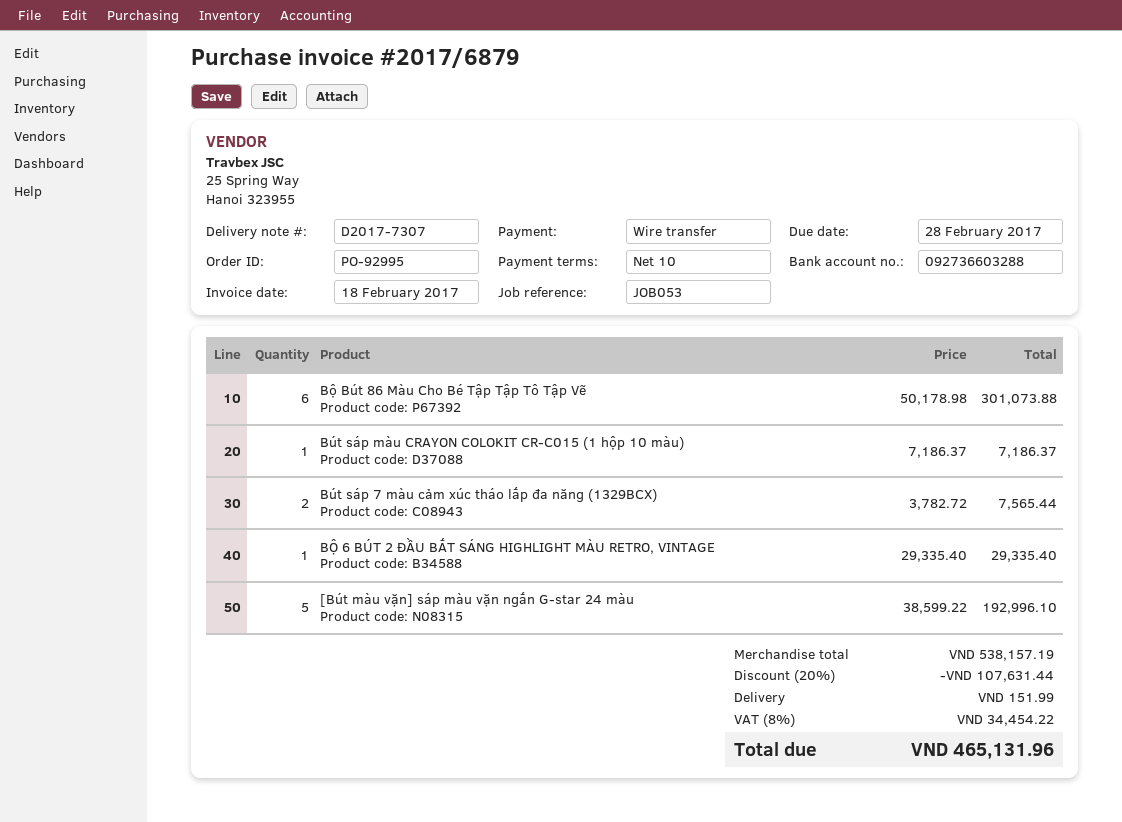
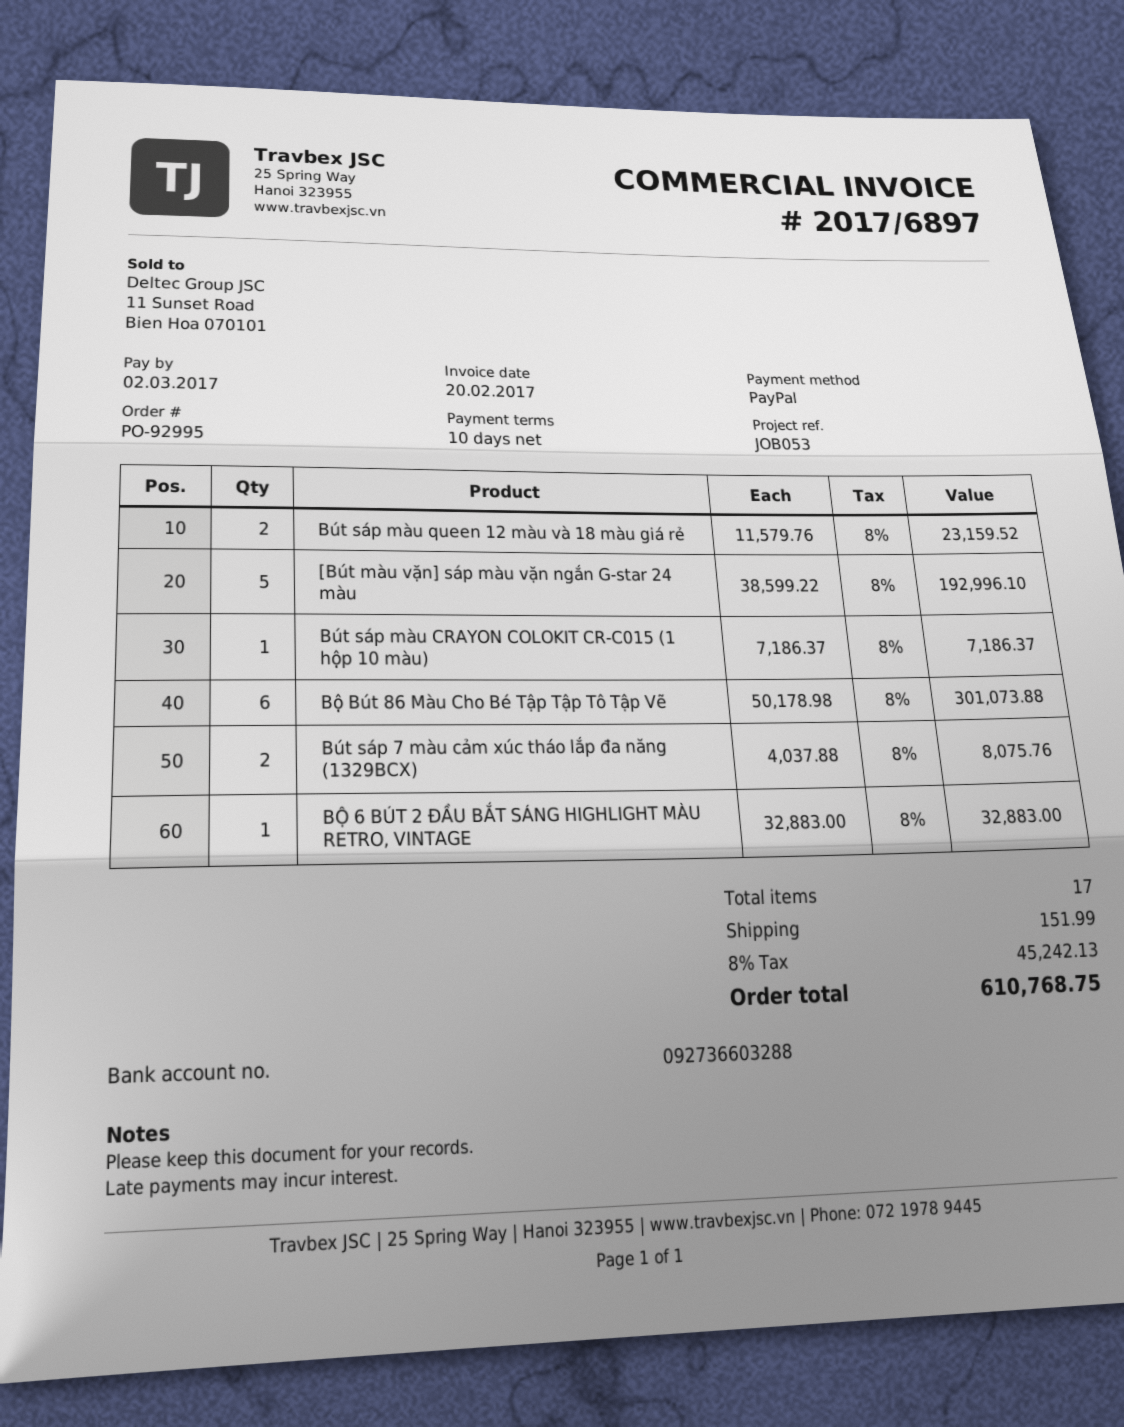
invoice number: 2017/6879 -> 2017/6897
invoice date: 2017-02-18 -> 2017-02-20
due date: 2017-02-28 -> 2017-03-02
payment method: bank transfer -> PayPal
Bút sáp 7 màu cảm xúc tháo lắp đa năng (1329BCX): 2 x 3782.72 = 7565.44 -> 2 x 4037.88 = 8075.76
BỘ 6 BÚT 2 ĐẦU BẮT SÁNG HIGHLIGHT MÀU RETRO, VINTAGE: 1 x 29335.40 = 29335.40 -> 1 x 32883.00 = 32883.00
Bút sáp màu queen 12 màu và 18 màu giá rẻ: none -> 2 x 11579.76 = 23159.52
discount: 20% = 107631.44 -> none
tax: 8% = 34454.22 -> 8% = 45242.13
total: 465131.96 -> 610768.75

